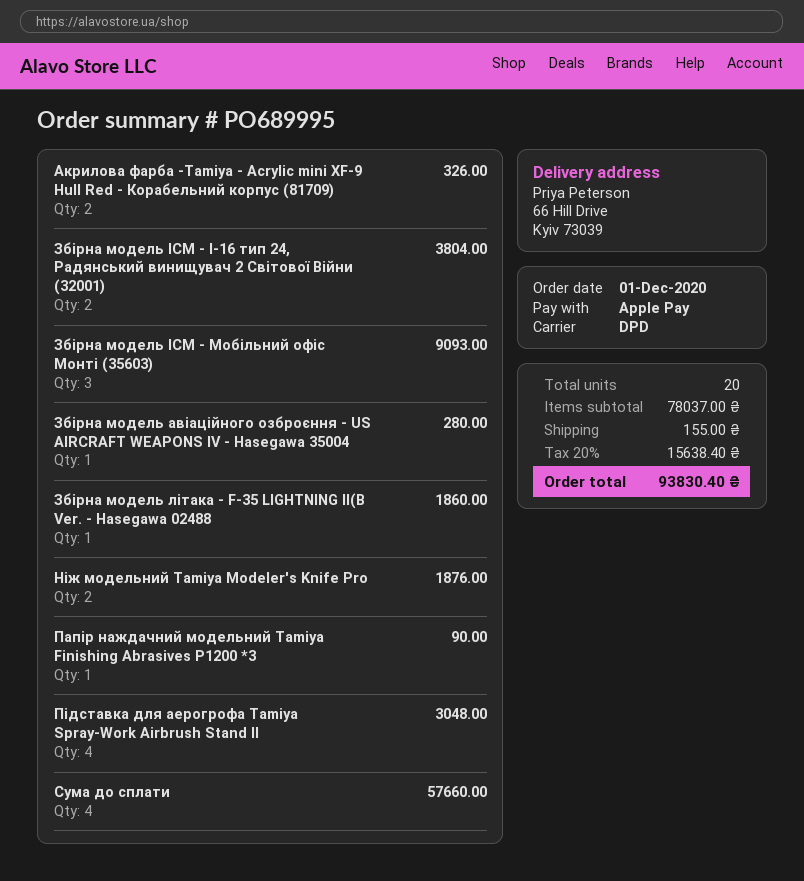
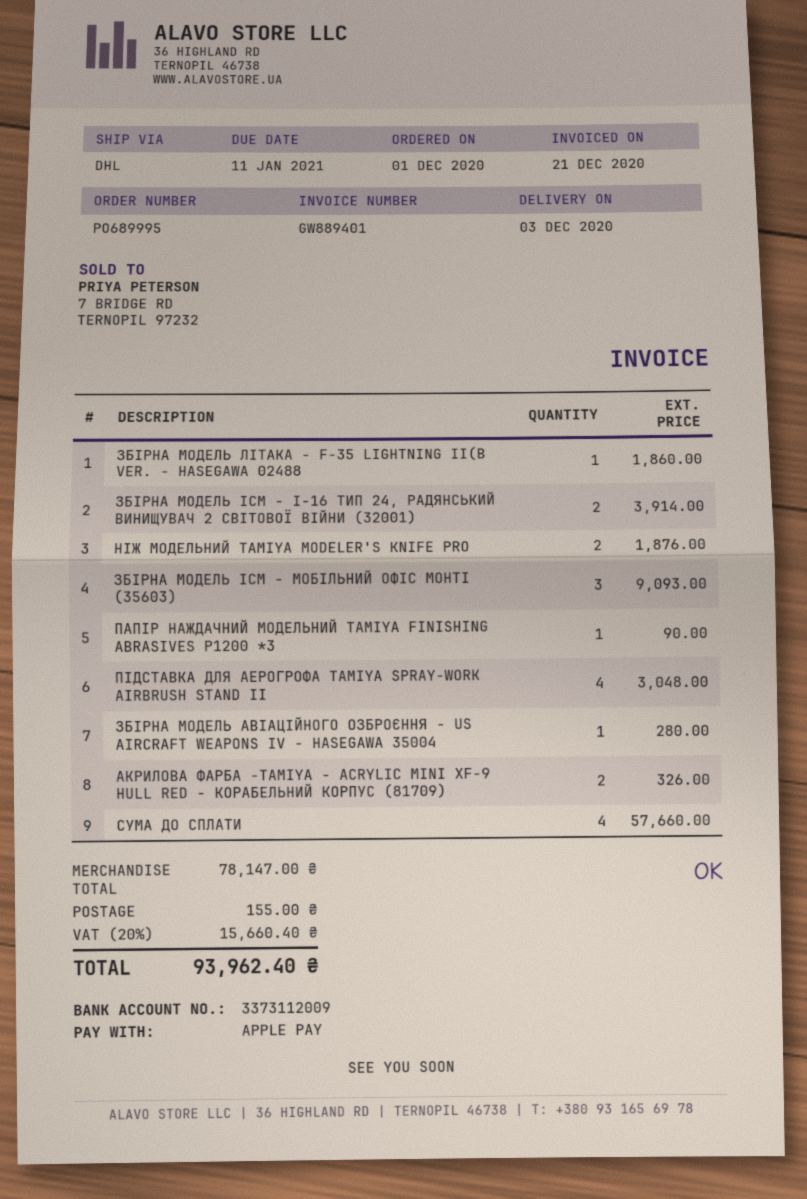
shipping method: DPD -> DHL
Збірна модель ICM - І-16 тип 24, Радянський винищувач 2 Світової Війни (32001): 2 for 3804.00 -> 2 for 3914.00
subtotal: 78037.00 -> 78147.00
tax: 20% = 15638.40 -> 20% = 15660.40
total: 93830.40 -> 93962.40

